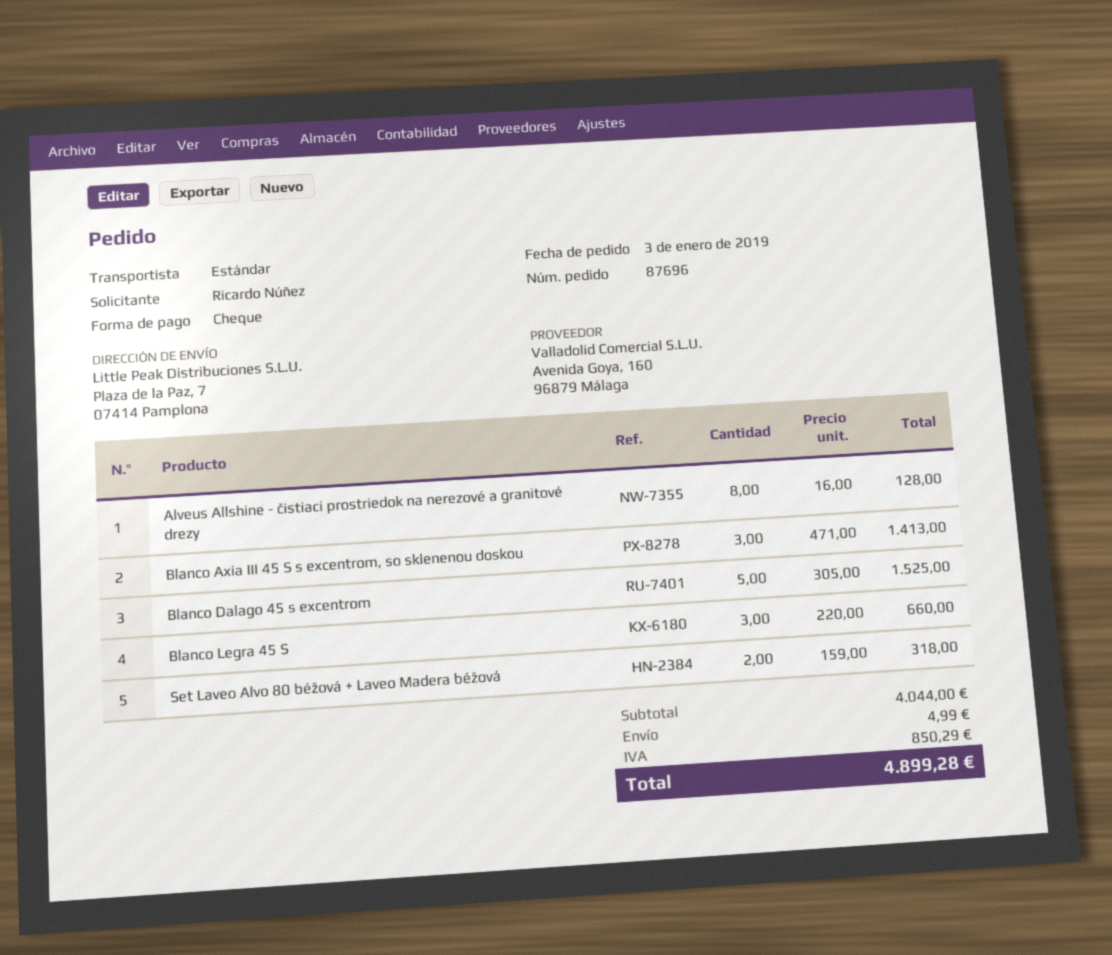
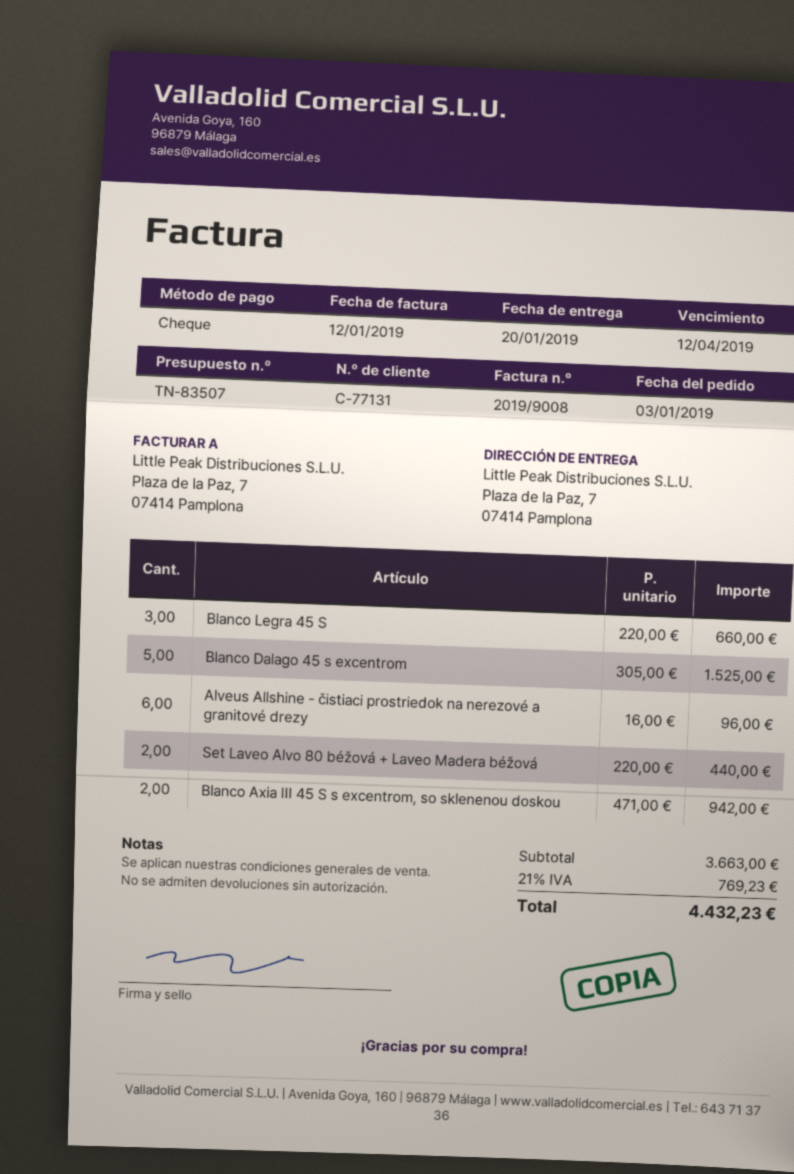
Alveus Allshine - čistiaci prostriedok na nerezové a granitové drezy: 8 x 16.00 = 128.00 -> 6 x 16.00 = 96.00
Blanco Axia III 45 S s excentrom, so sklenenou doskou: 3 x 471.00 = 1413.00 -> 2 x 471.00 = 942.00
Set Laveo Alvo 80 béžová + Laveo Madera béžová: 2 x 159.00 = 318.00 -> 2 x 220.00 = 440.00
subtotal: 4044.00 -> 3663.00
shipping: 4.99 -> none
tax: 850.29 -> 769.23
total: 4899.28 -> 4432.23

